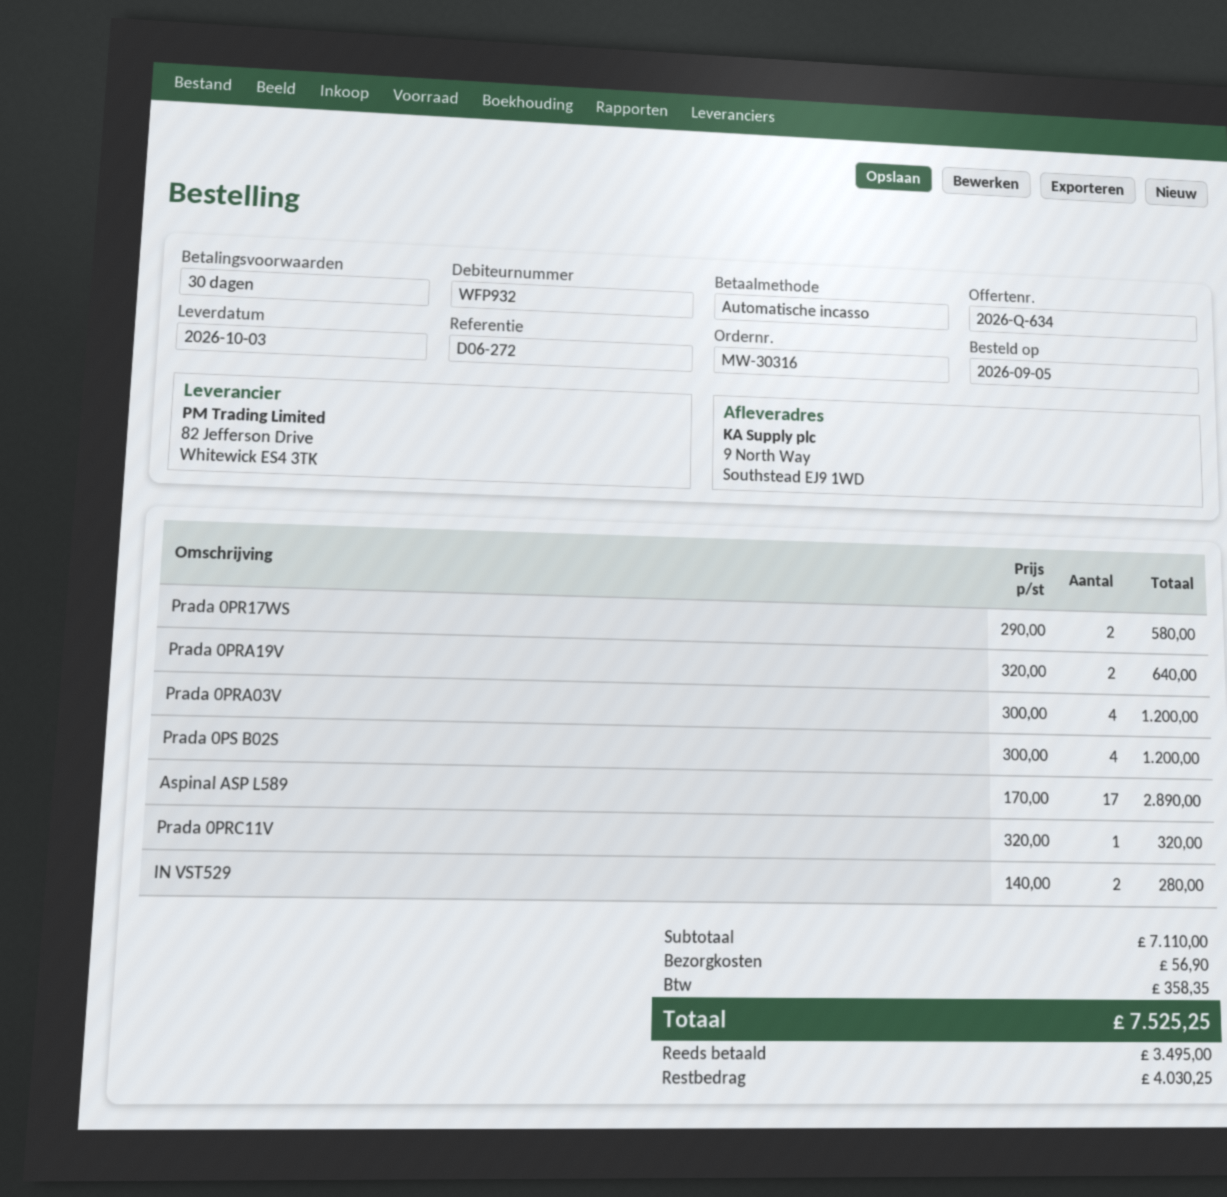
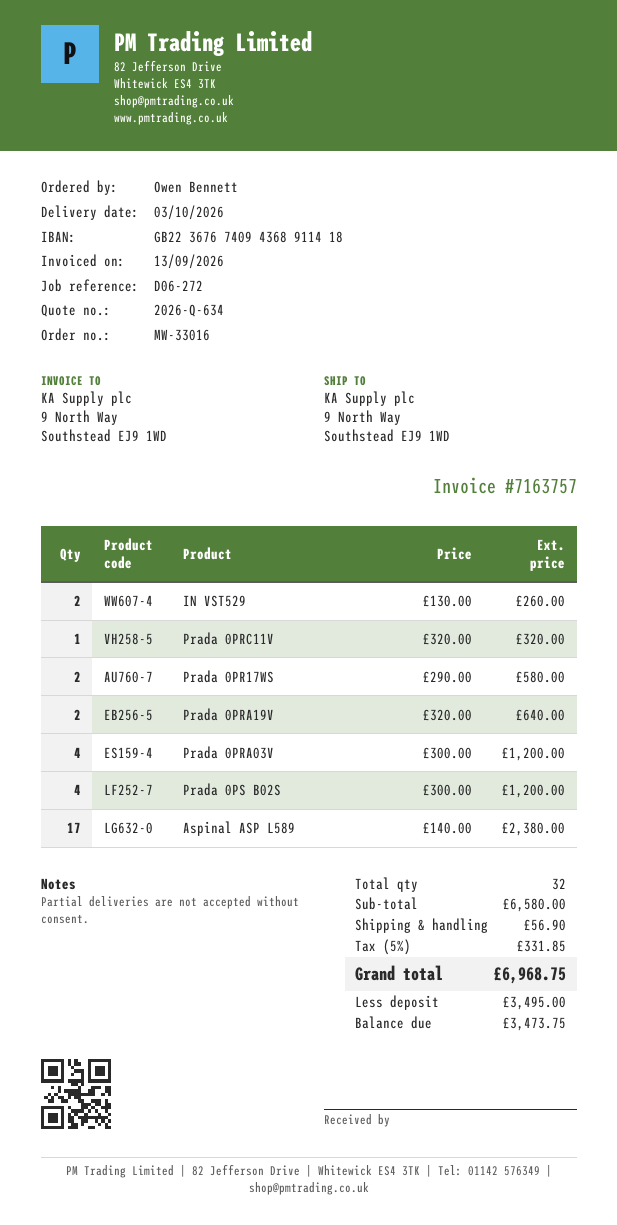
order number: MW-30316 -> MW-33016
Aspinal ASP L589: 17 x 170.00 = 2890.00 -> 17 x 140.00 = 2380.00
IN VST529: 2 x 140.00 = 280.00 -> 2 x 130.00 = 260.00
subtotal: 7110.00 -> 6580.00
tax: 358.35 -> 331.85
total: 7525.25 -> 6968.75
balance: 4030.25 -> 3473.75

